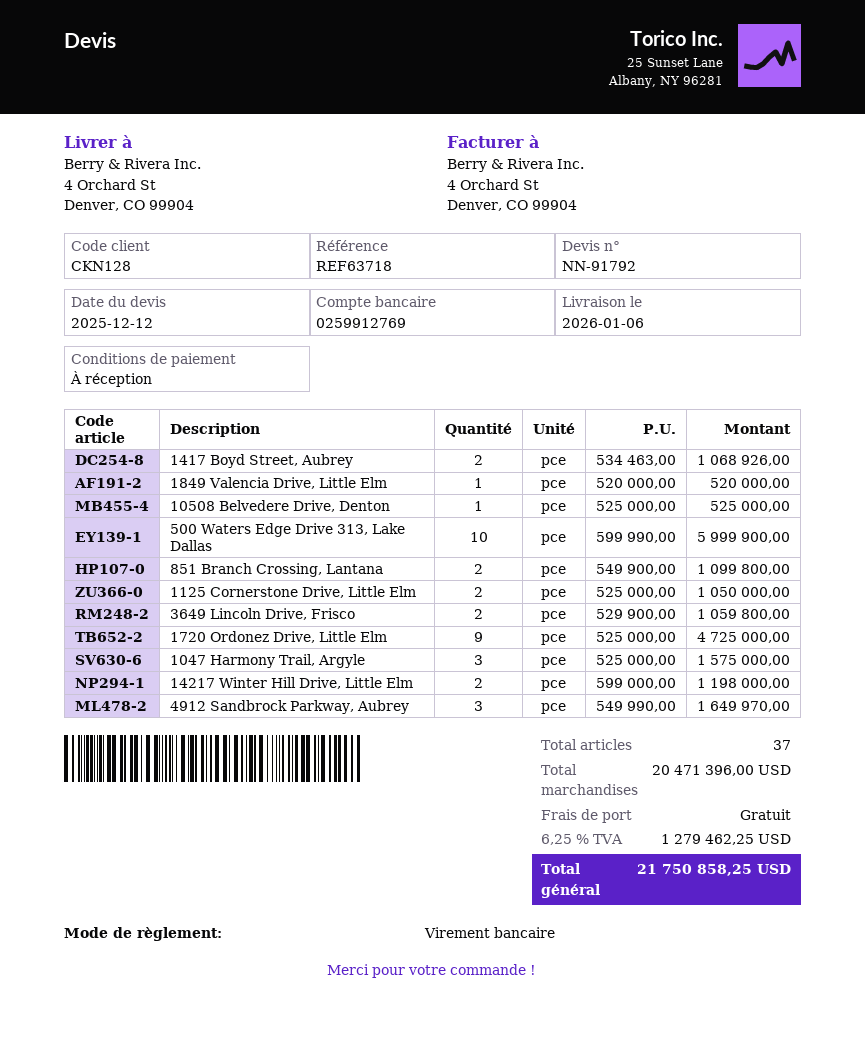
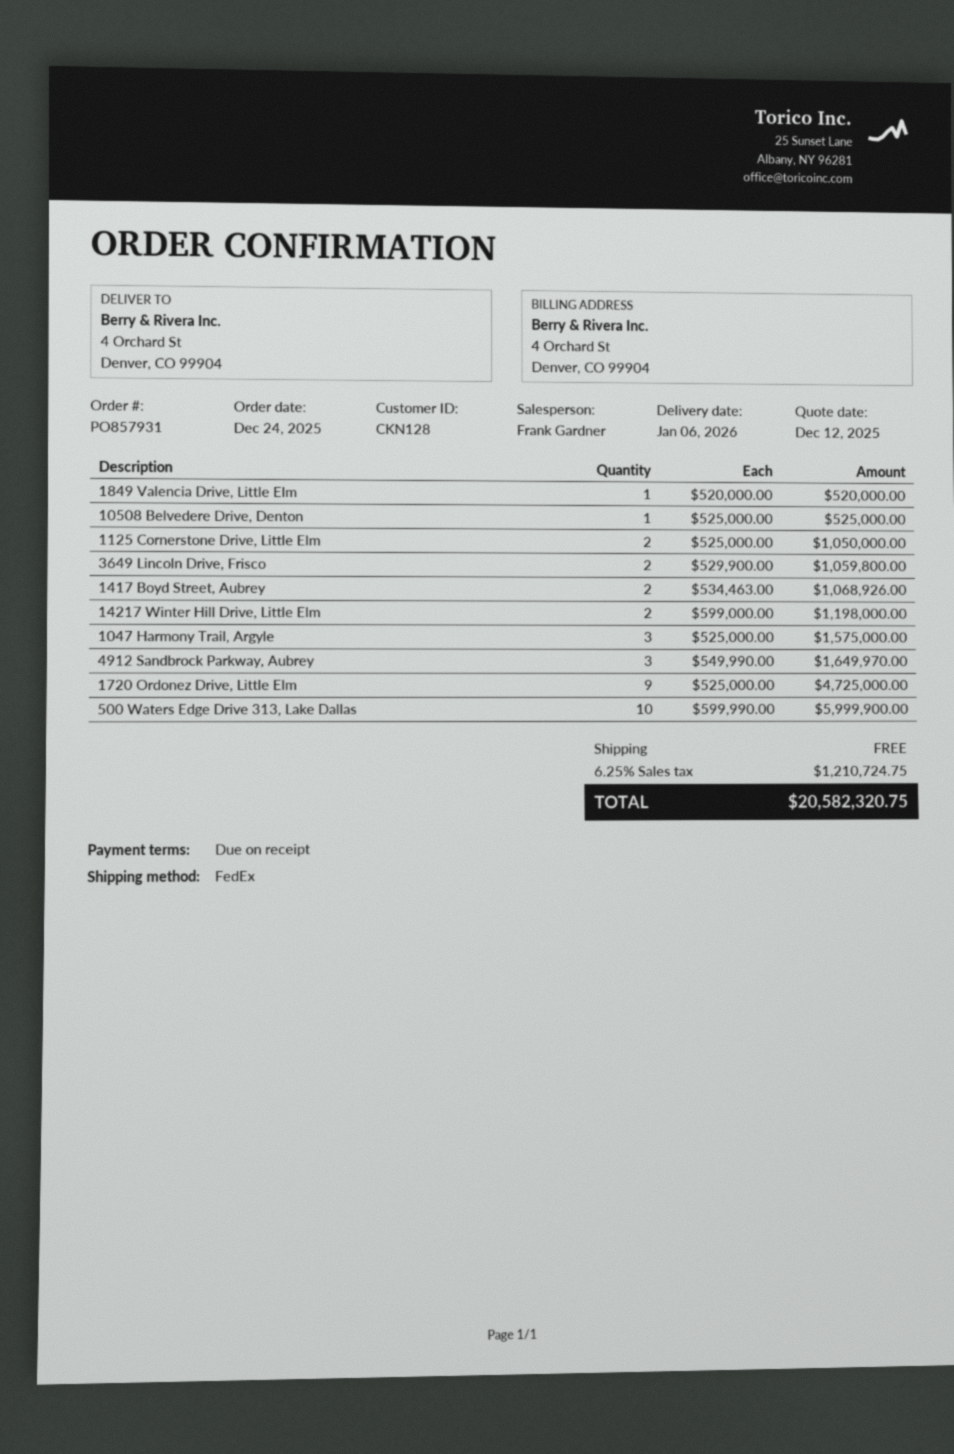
851 Branch Crossing, Lantana: 2 x 549900.00 = 1099800.00 -> none
tax: 6.25% = 1279462.25 -> 6.25% = 1210724.75
total: 21750858.25 -> 20582320.75

